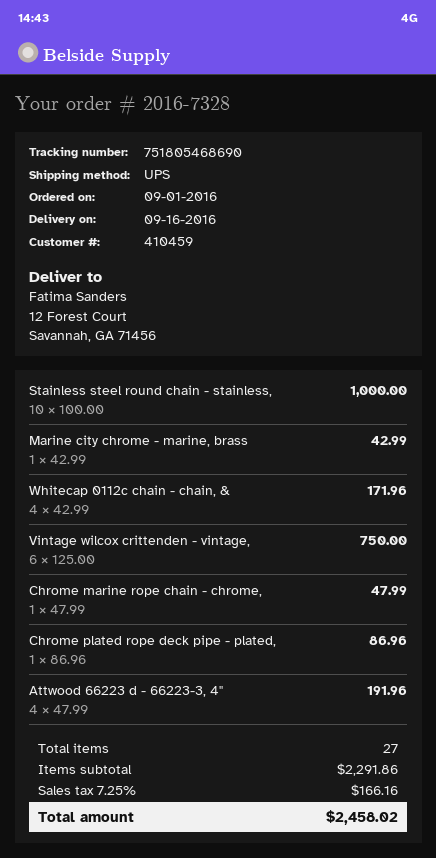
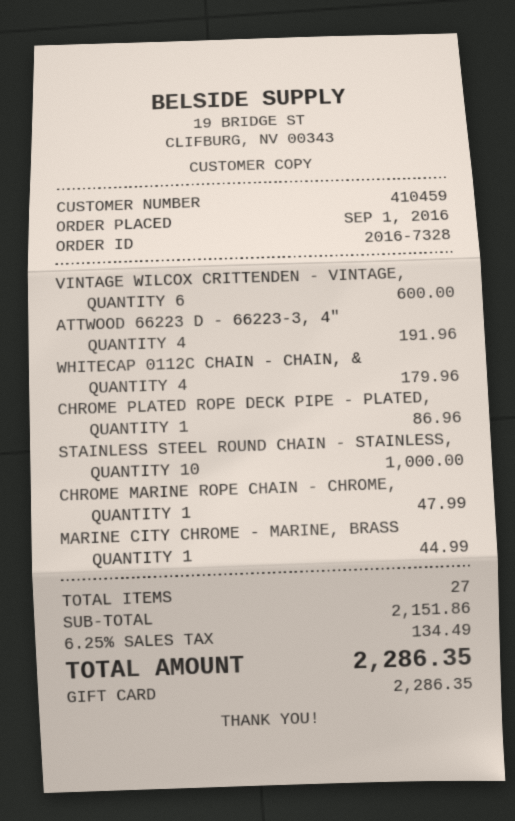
Marine city chrome - marine, brass: 1 for 42.99 -> 1 for 44.99
Whitecap 0112c chain - chain, &: 4 for 171.96 -> 4 for 179.96
Vintage wilcox crittenden - vintage,: 6 for 750.00 -> 6 for 600.00
subtotal: 2291.86 -> 2151.86
tax: 7.25% = 166.16 -> 6.25% = 134.49
total: 2458.02 -> 2286.35

